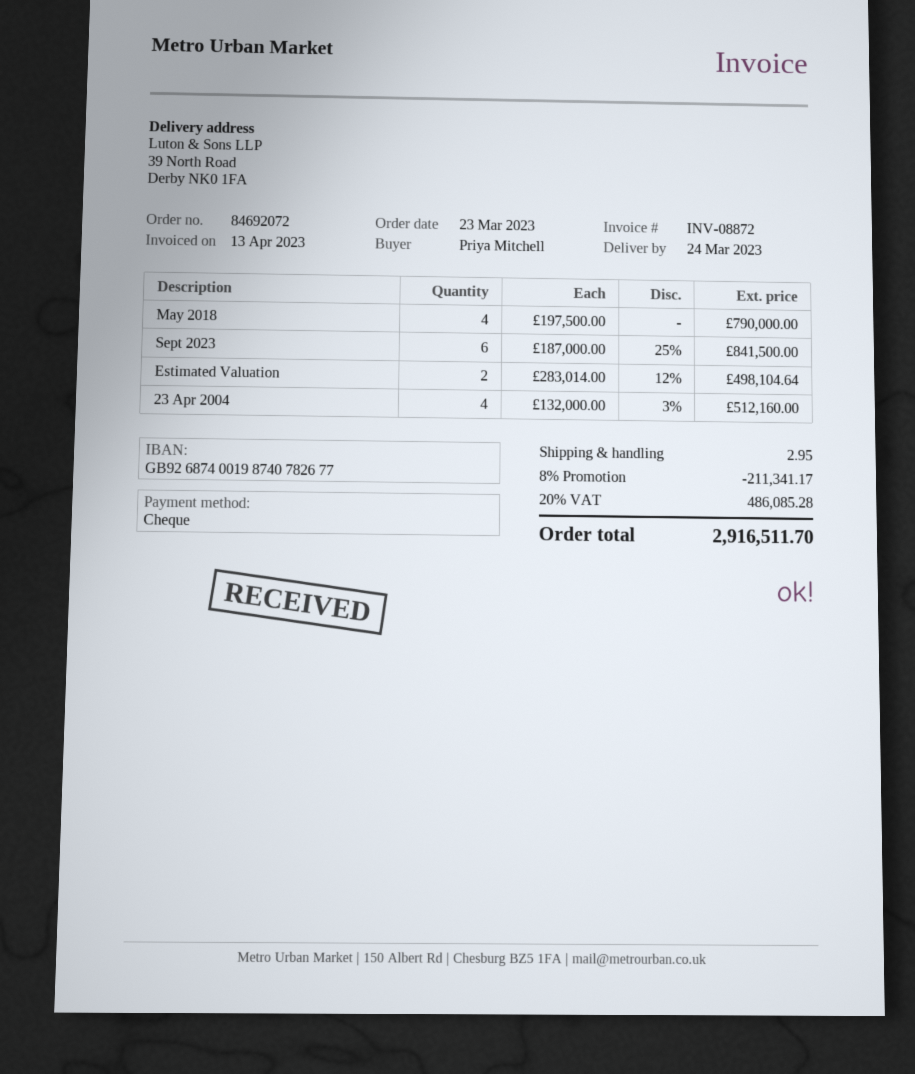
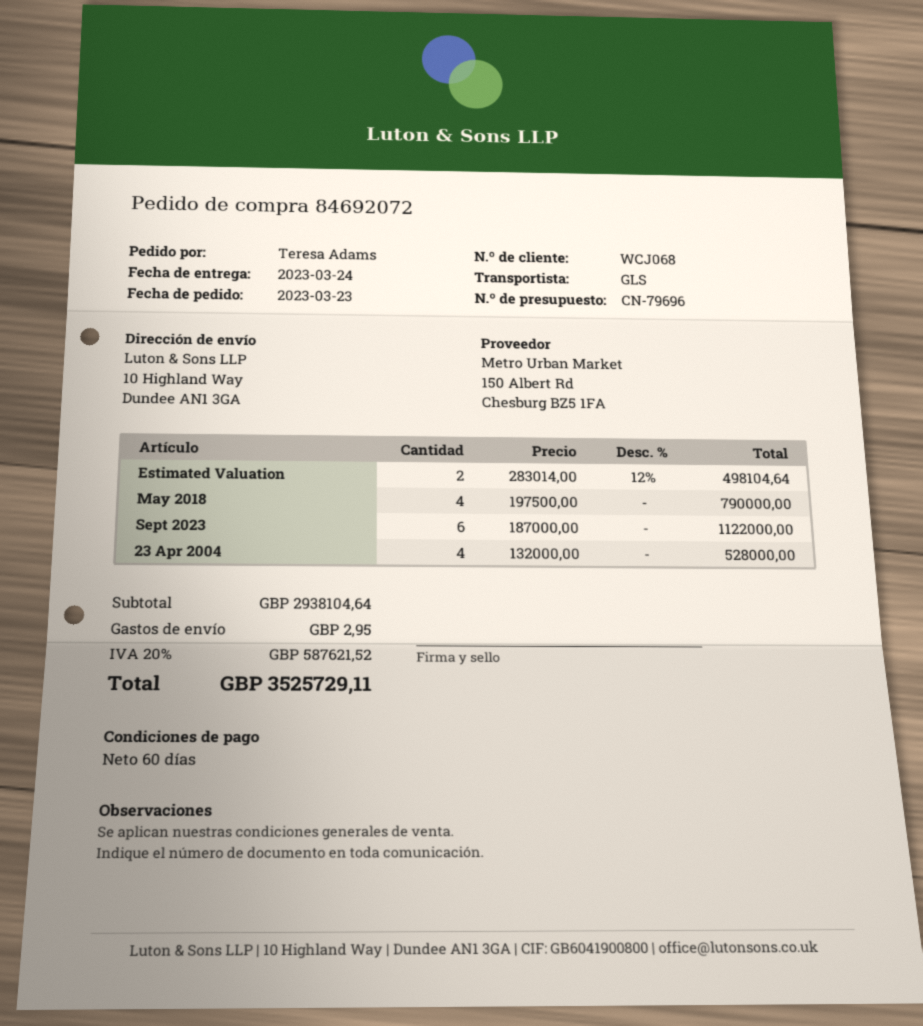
ordered by: Priya Mitchell -> Teresa Adams
ship to: 39 North Road, Derby NK0 1FA -> 10 Highland Way, Dundee AN1 3GA
Sept 2023: 6 x 187000.00 - 25% = 841500.00 -> 6 x 187000.00 = 1122000.00
23 Apr 2004: 4 x 132000.00 - 3% = 512160.00 -> 4 x 132000.00 = 528000.00
discount: 8% = 211341.17 -> none
tax: 20% = 486085.28 -> 20% = 587621.52
total: 2916511.70 -> 3525729.11

